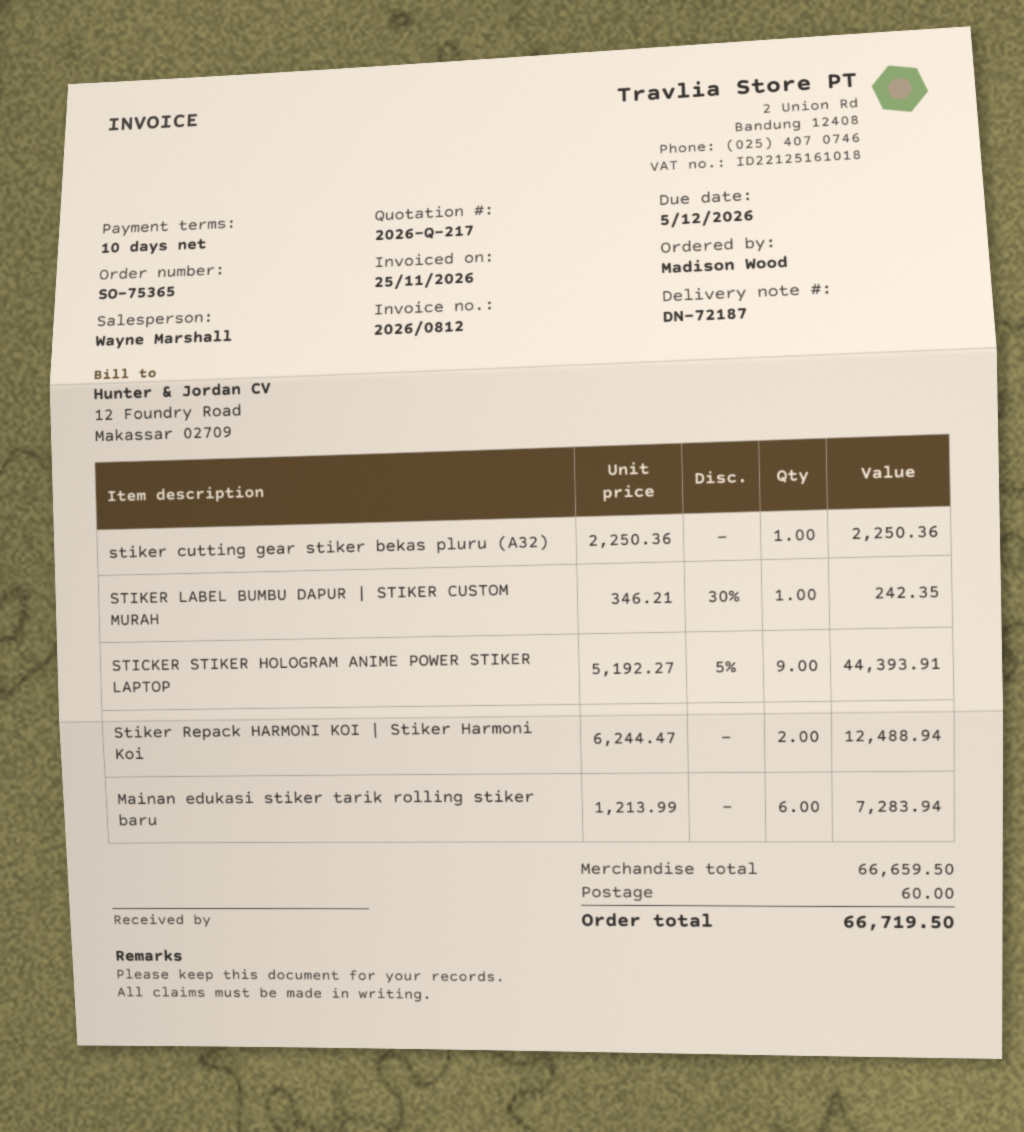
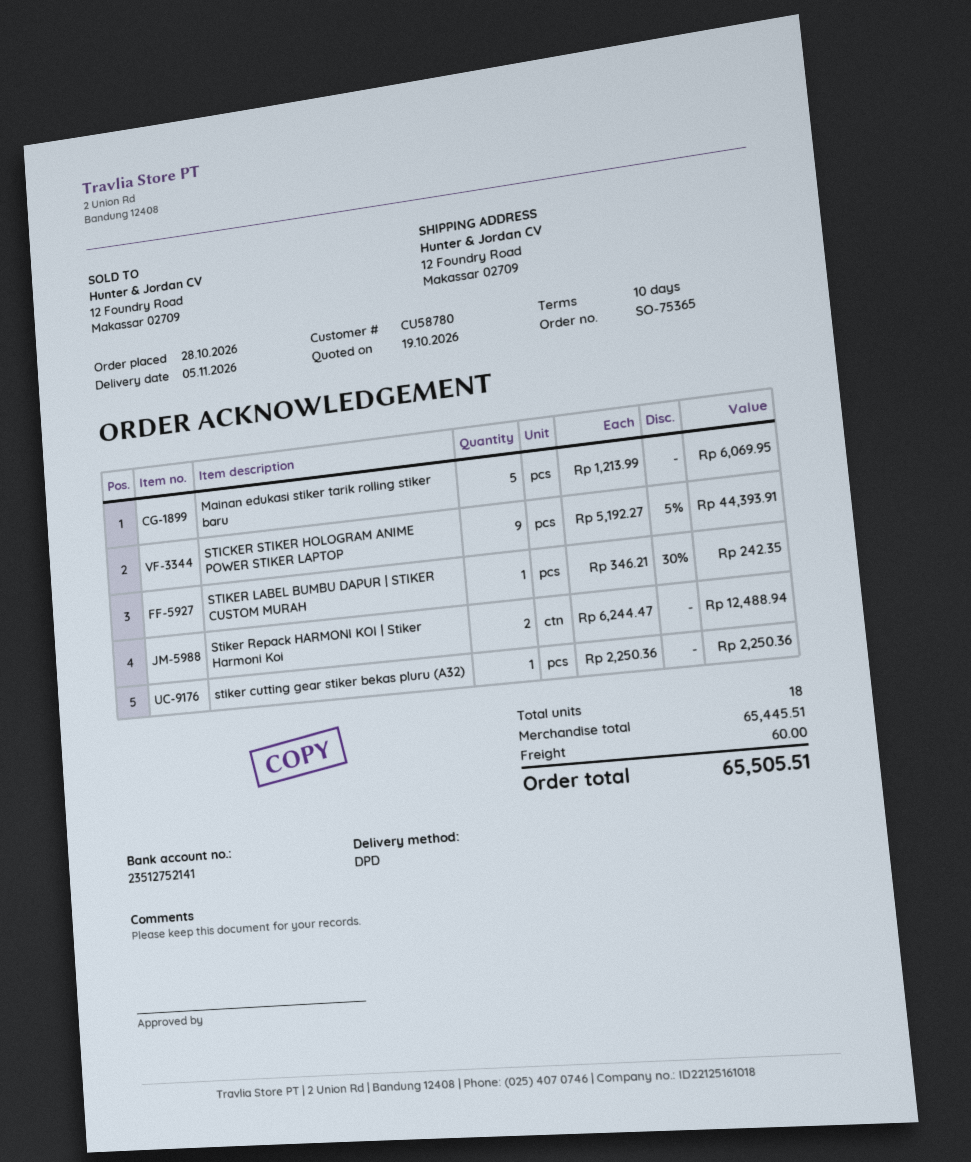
Mainan edukasi stiker tarik rolling stiker baru: 6 x 1213.99 = 7283.94 -> 5 x 1213.99 = 6069.95
subtotal: 66659.50 -> 65445.51
total: 66719.50 -> 65505.51

